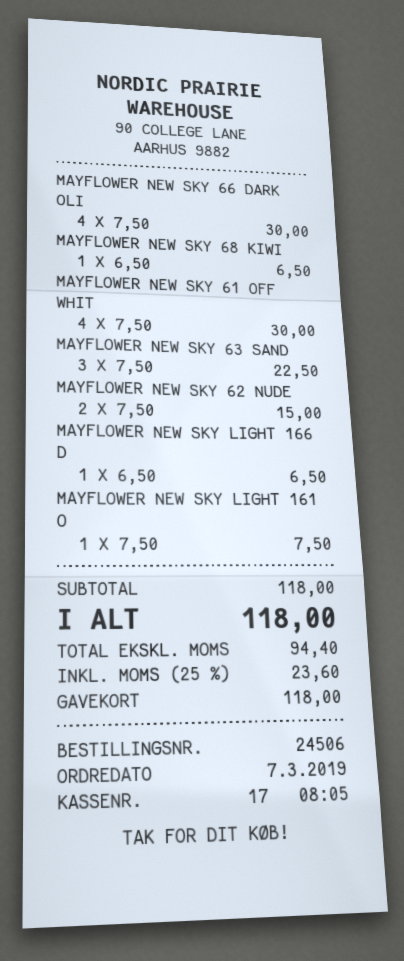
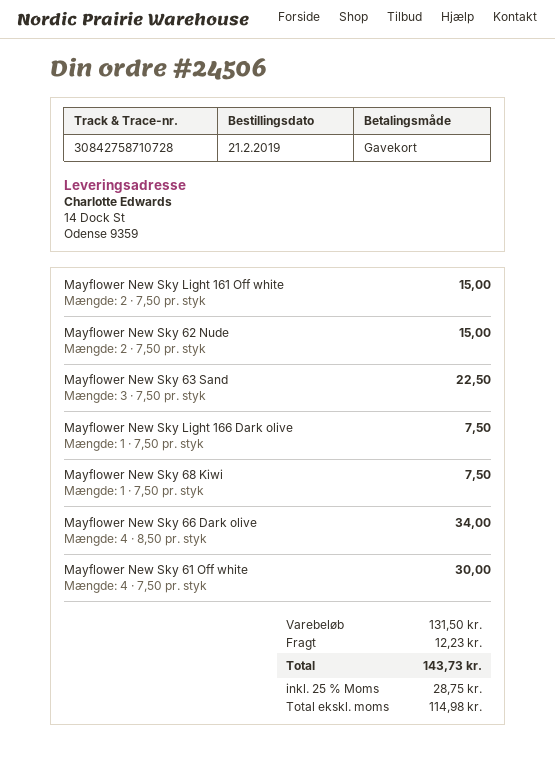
order date: 2019-03-07 -> 2019-02-21
MAYFLOWER NEW SKY 66 DARK OLI: 4 x 7.50 = 30.00 -> 4 x 8.50 = 34.00
MAYFLOWER NEW SKY 68 KIWI: 1 x 6.50 = 6.50 -> 1 x 7.50 = 7.50
MAYFLOWER NEW SKY LIGHT 166 D: 1 x 6.50 = 6.50 -> 1 x 7.50 = 7.50
MAYFLOWER NEW SKY LIGHT 161 O: 1 x 7.50 = 7.50 -> 2 x 7.50 = 15.00
subtotal: 118.00 -> 131.50
shipping: none -> 12.23
net: 94.40 -> 114.98
tax: 25% = 23.60 -> 25% = 28.75
total: 118.00 -> 143.73

